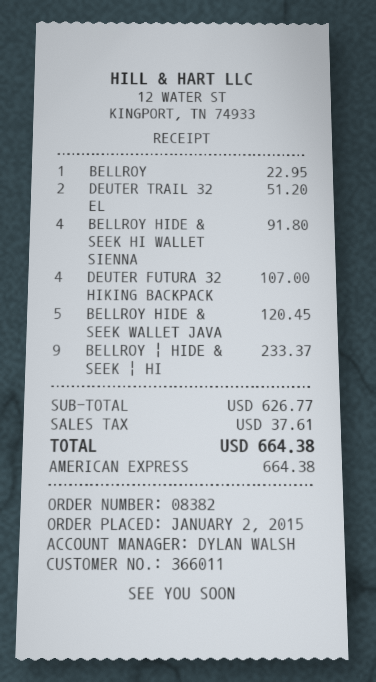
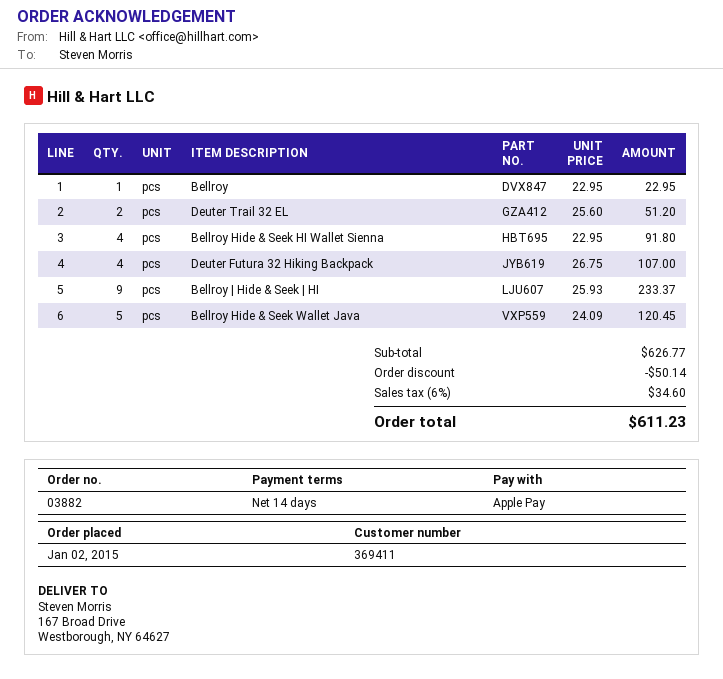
order number: 08382 -> 03882
customer number: 366011 -> 369411
payment method: American Express -> Apple Pay
discount: none -> 50.14
tax: 37.61 -> 34.60
total: 664.38 -> 611.23

